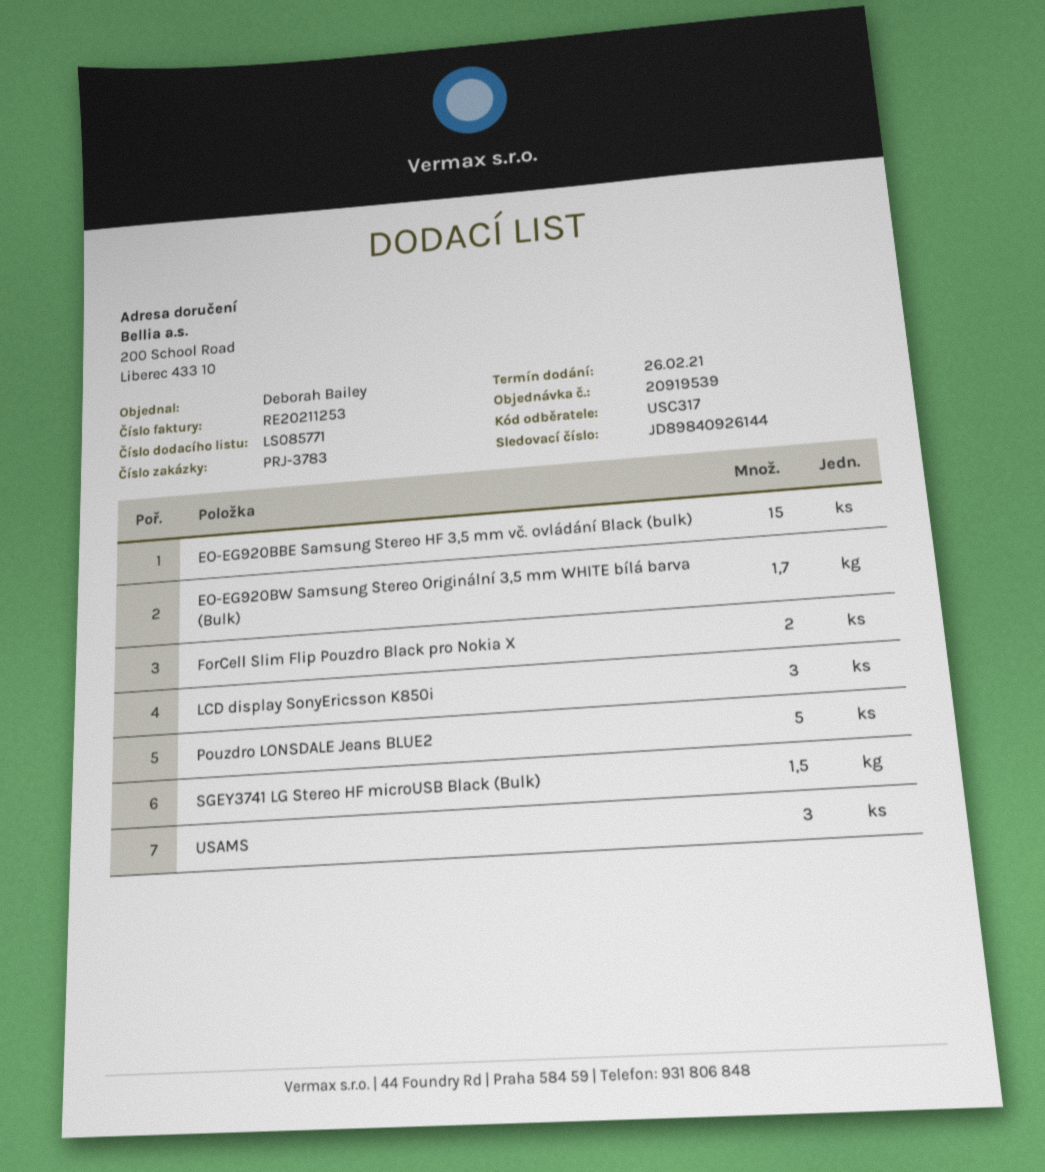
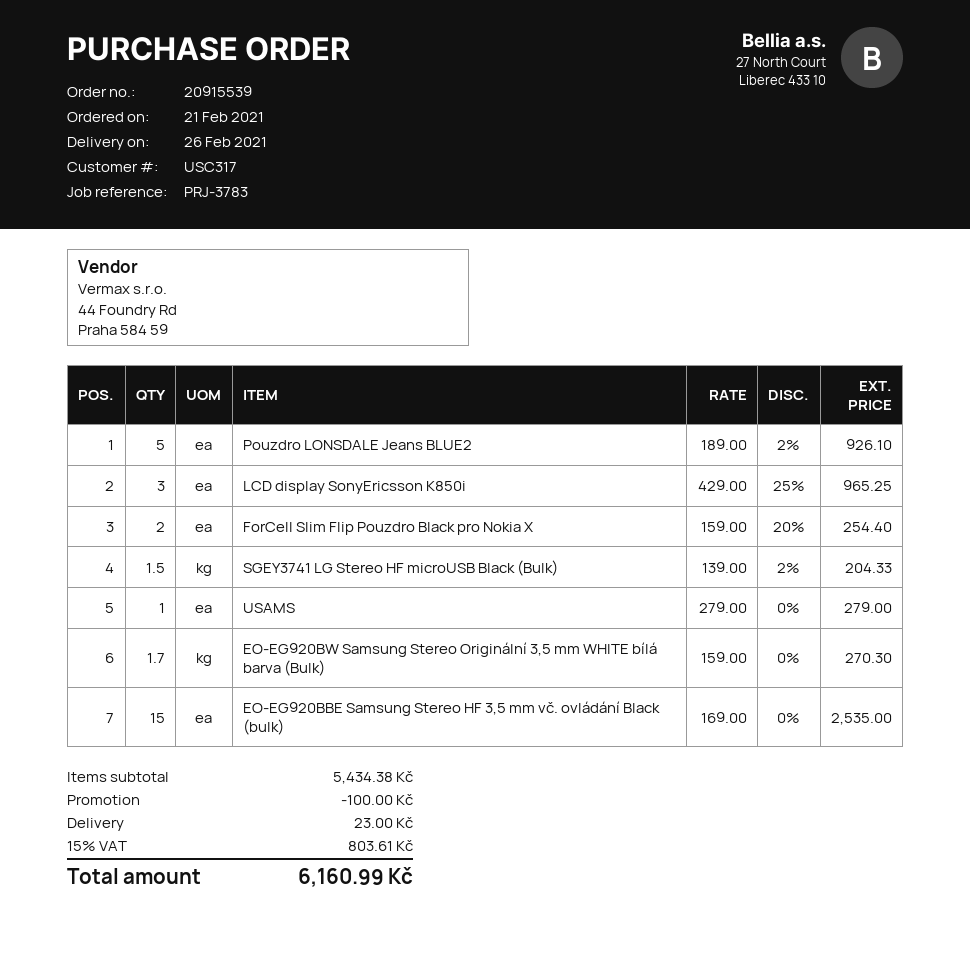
order number: 20919539 -> 20915539
USAMS: 3 -> 1

